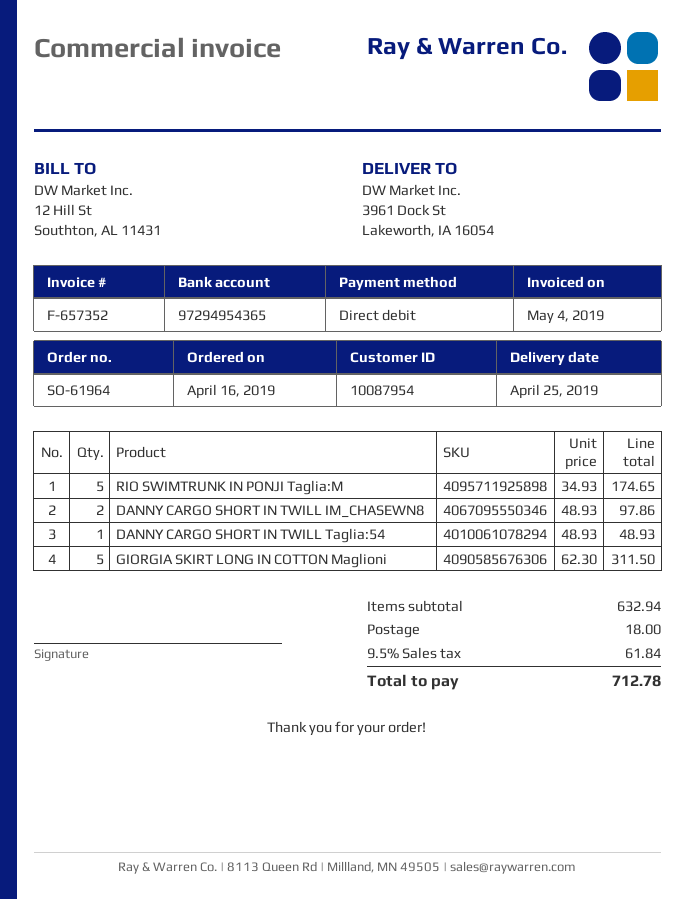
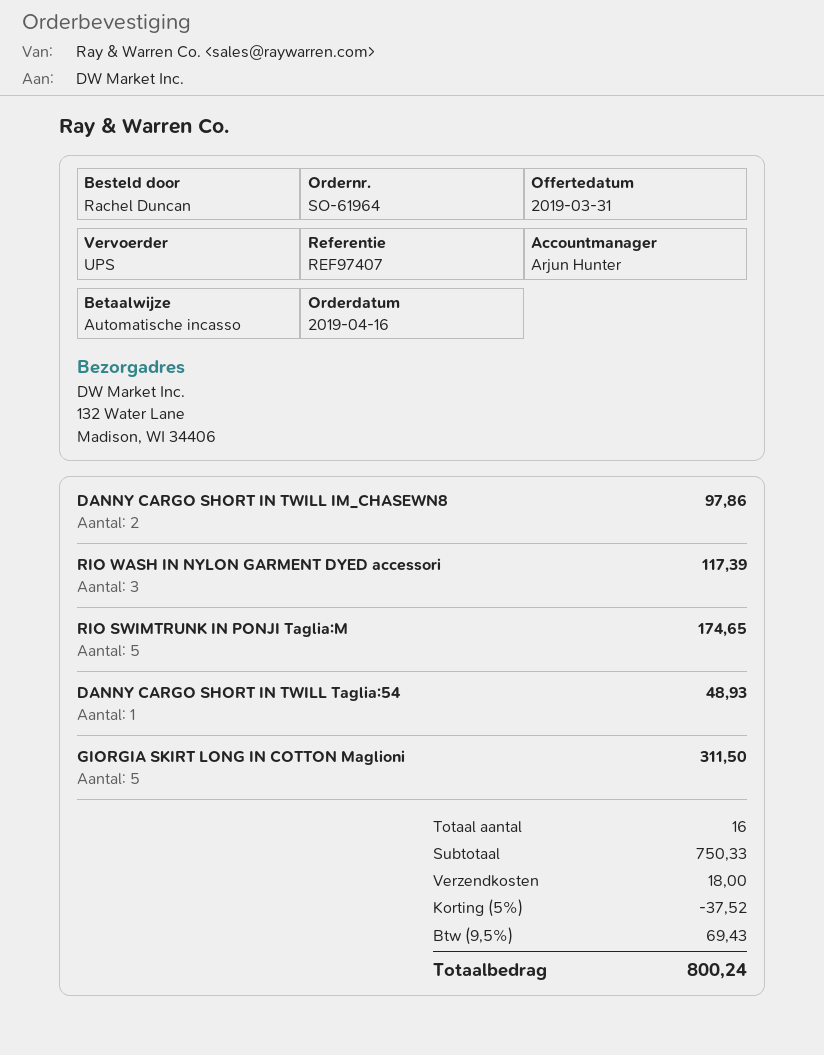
ship to: 3961 Dock St, Lakeworth, IA 16054 -> 132 Water Lane, Madison, WI 34406
RIO WASH IN NYLON GARMENT DYED accessori: none -> 3 for 117.39
subtotal: 632.94 -> 750.33
discount: none -> 5% = 37.52
tax: 9.5% = 61.84 -> 9.5% = 69.43
total: 712.78 -> 800.24

